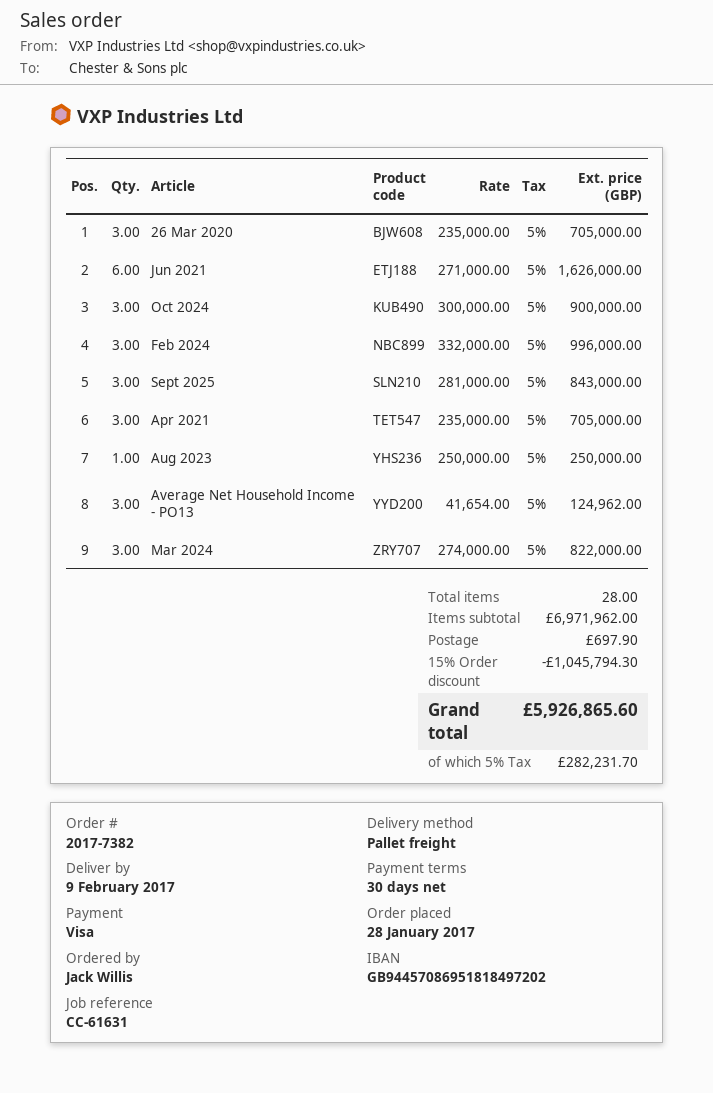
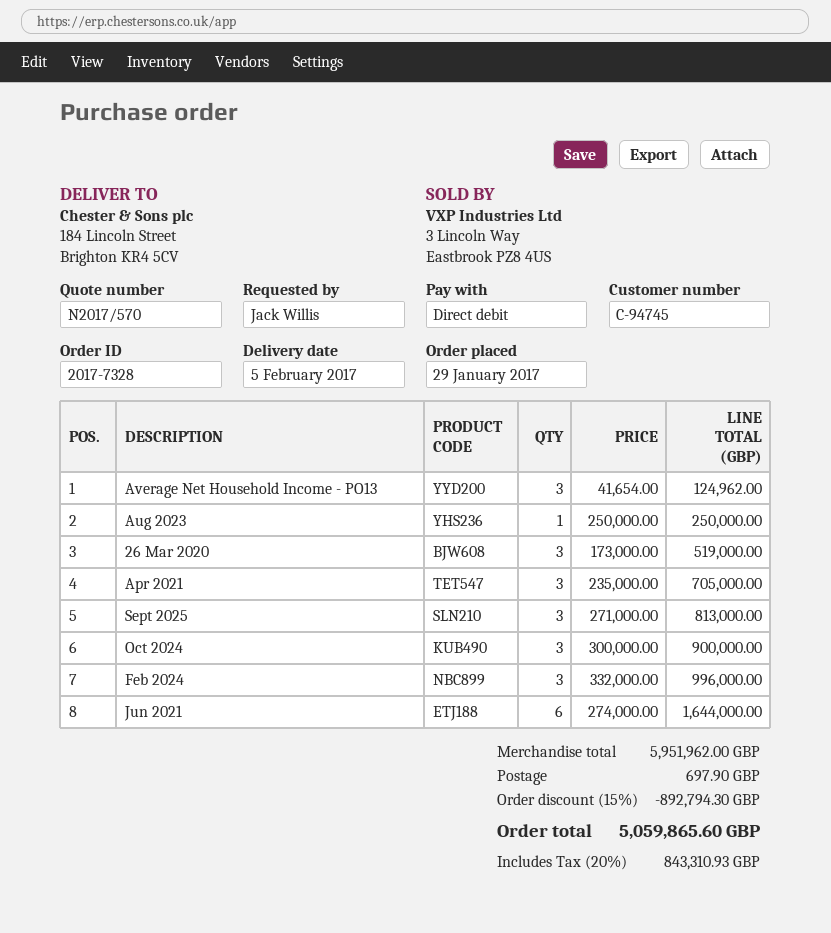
order number: 2017-7382 -> 2017-7328
order date: 2017-01-28 -> 2017-01-29
delivery date: 2017-02-09 -> 2017-02-05
payment method: Visa -> direct debit
26 Mar 2020: 3 x 235000.00 = 705000.00 -> 3 x 173000.00 = 519000.00
Jun 2021: 6 x 271000.00 = 1626000.00 -> 6 x 274000.00 = 1644000.00
Sept 2025: 3 x 281000.00 = 843000.00 -> 3 x 271000.00 = 813000.00
Mar 2024: 3 x 274000.00 = 822000.00 -> none
subtotal: 6971962.00 -> 5951962.00
discount: 15% = 1045794.30 -> 15% = 892794.30
tax: 5% = 282231.70 -> 20% = 843310.93
total: 5926865.60 -> 5059865.60

